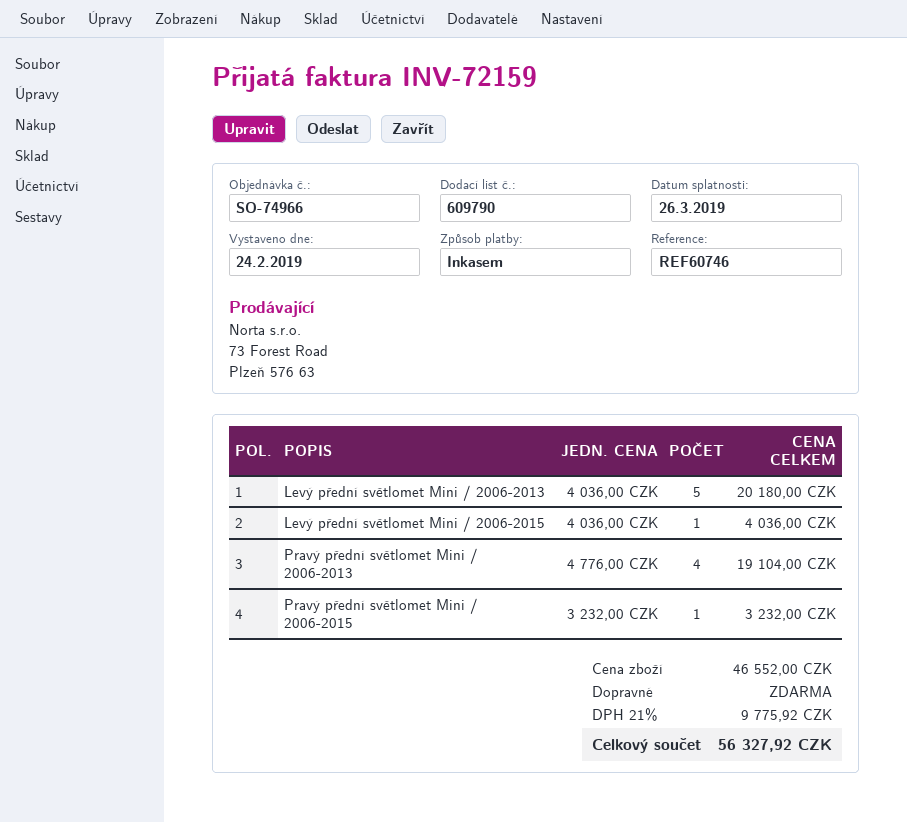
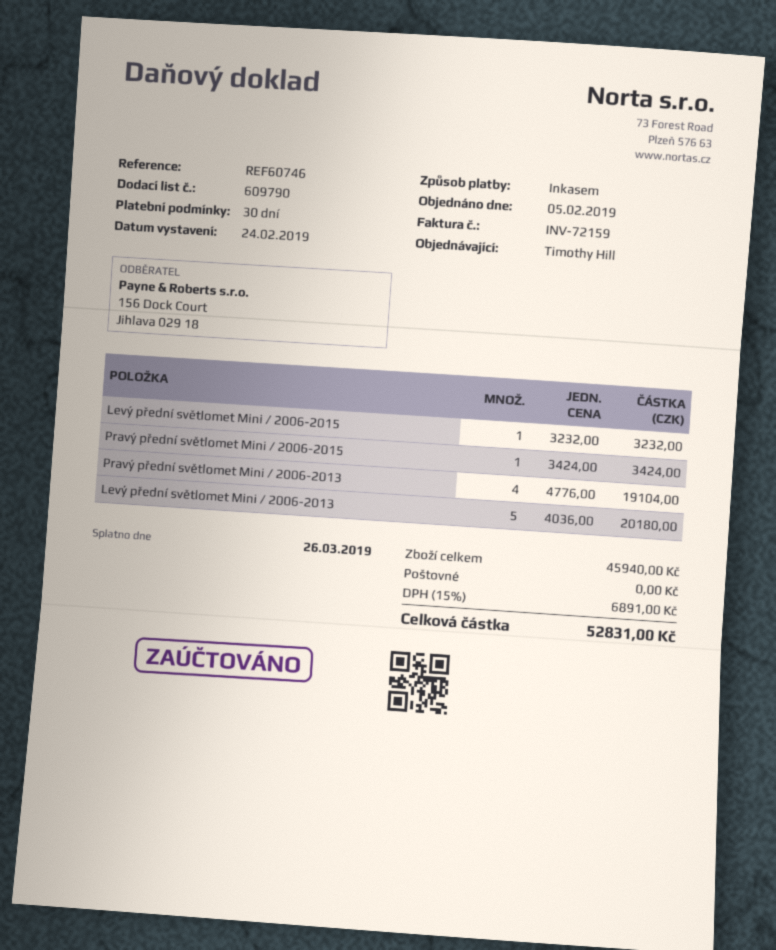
Levý přední světlomet Mini / 2006-2015: 1 x 4036.00 = 4036.00 -> 1 x 3232.00 = 3232.00
Pravý přední světlomet Mini / 2006-2015: 1 x 3232.00 = 3232.00 -> 1 x 3424.00 = 3424.00
subtotal: 46552.00 -> 45940.00
tax: 21% = 9775.92 -> 15% = 6891.00
total: 56327.92 -> 52831.00

